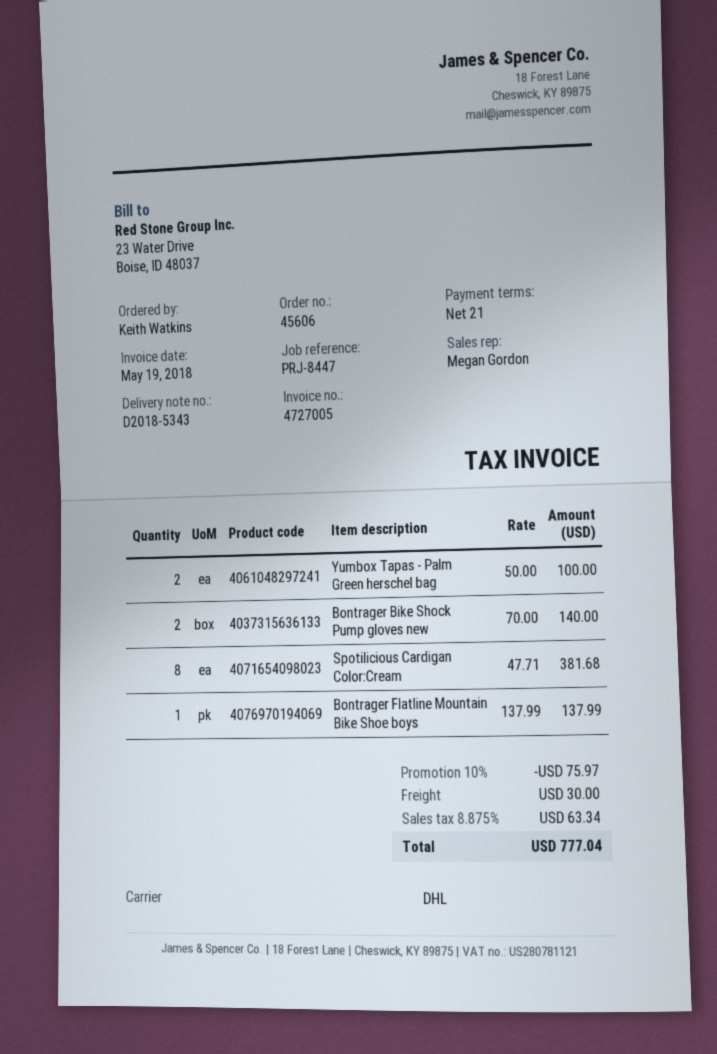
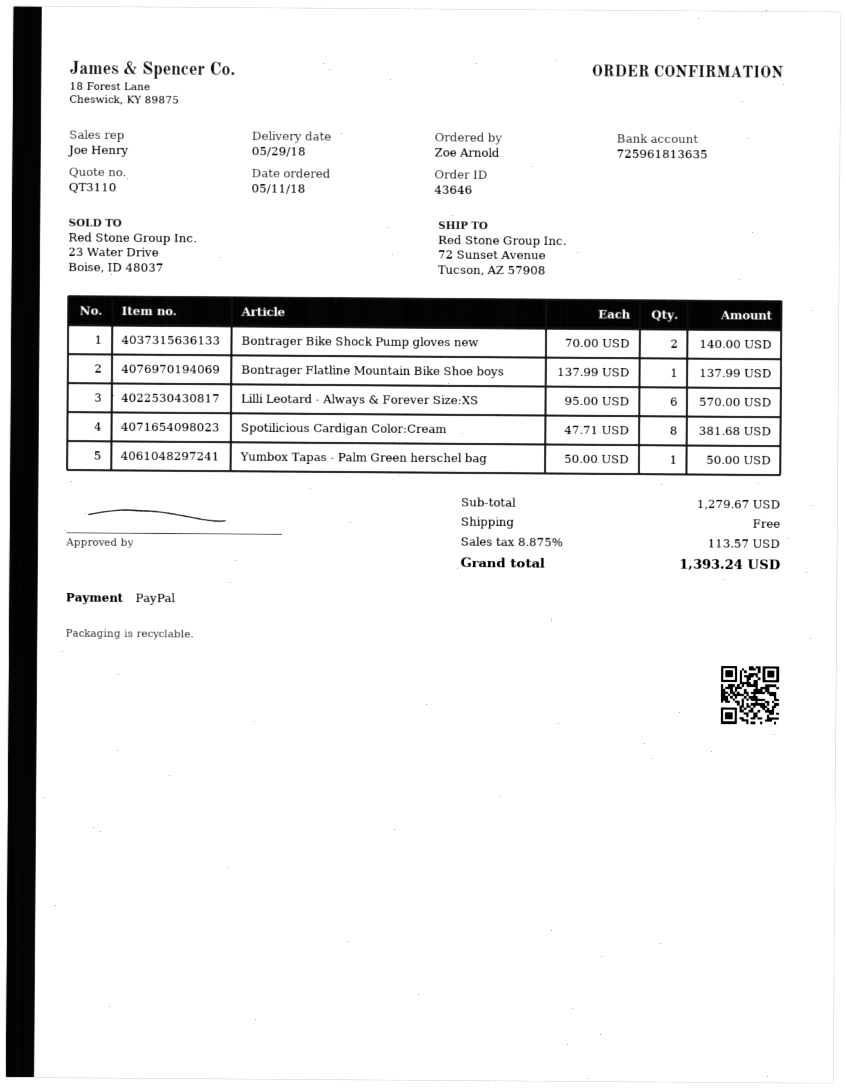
order number: 45606 -> 43646
ordered by: Keith Watkins -> Zoe Arnold
sales rep: Megan Gordon -> Joe Henry
Yumbox Tapas - Palm Green herschel bag: 2 x 50.00 = 100.00 -> 1 x 50.00 = 50.00
Lilli Leotard - Always & Forever Size:XS: none -> 6 x 95.00 = 570.00
discount: 10% = 75.97 -> none
shipping: 30.00 -> 0.00
tax: 8.875% = 63.34 -> 8.875% = 113.57
total: 777.04 -> 1393.24

